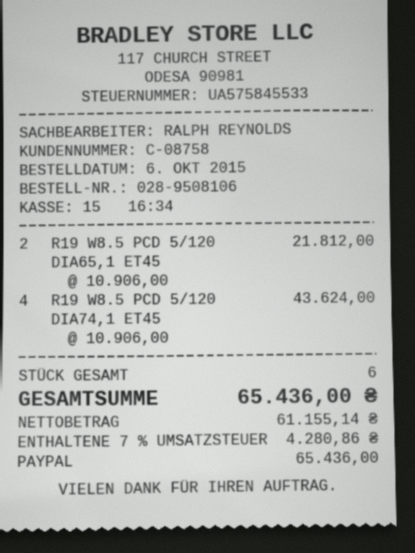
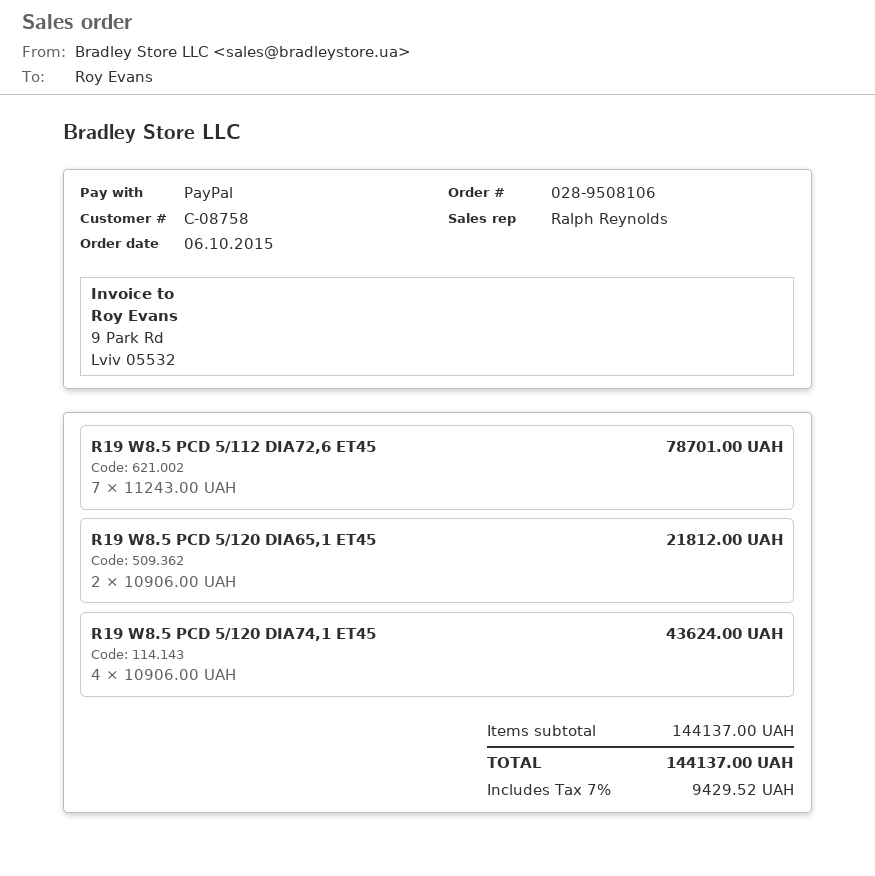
R19 W8.5 PCD 5/112 DIA72,6 ET45: none -> 7 x 11243.00 = 78701.00
tax: 7% = 4280.86 -> 7% = 9429.52
total: 65436.00 -> 144137.00

